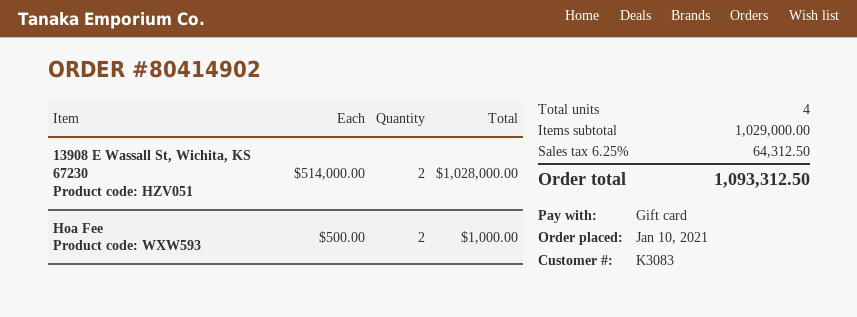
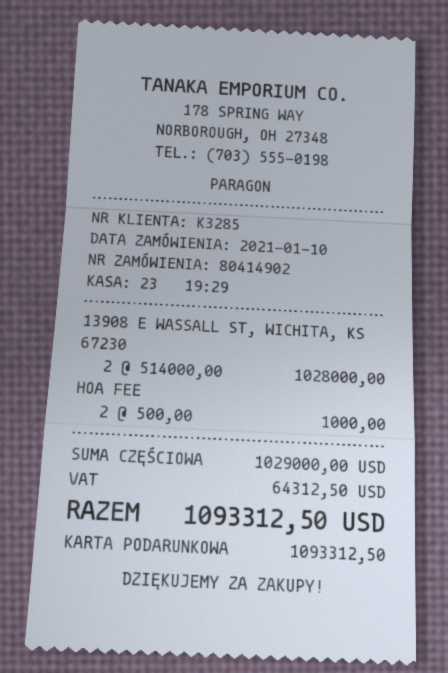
customer number: K3083 -> K3285

